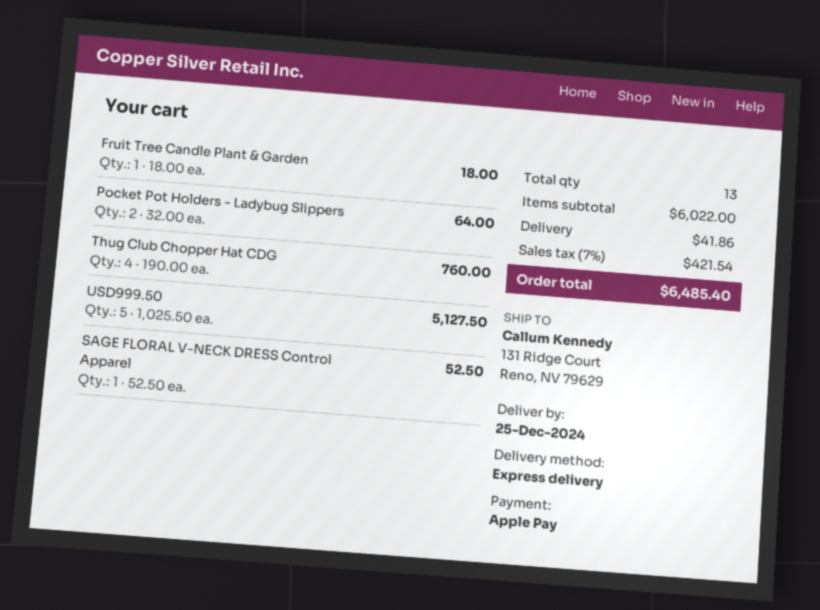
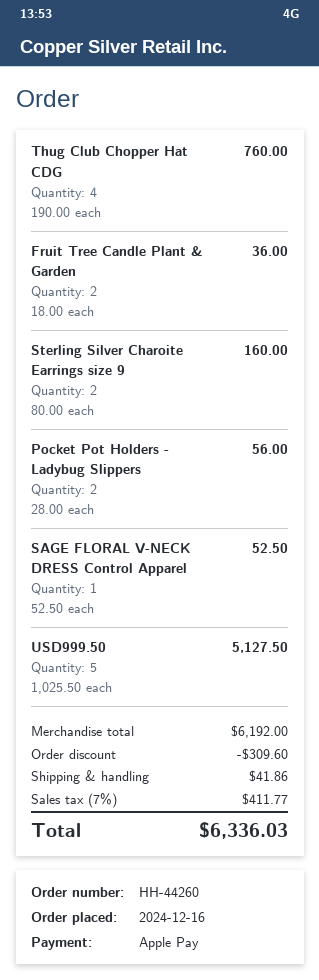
Fruit Tree Candle Plant & Garden: 1 x 18.00 = 18.00 -> 2 x 18.00 = 36.00
Pocket Pot Holders - Ladybug Slippers: 2 x 32.00 = 64.00 -> 2 x 28.00 = 56.00
Sterling Silver Charoite Earrings size 9: none -> 2 x 80.00 = 160.00
subtotal: 6022.00 -> 6192.00
discount: none -> 309.60
tax: 7% = 421.54 -> 7% = 411.77
total: 6485.40 -> 6336.03

